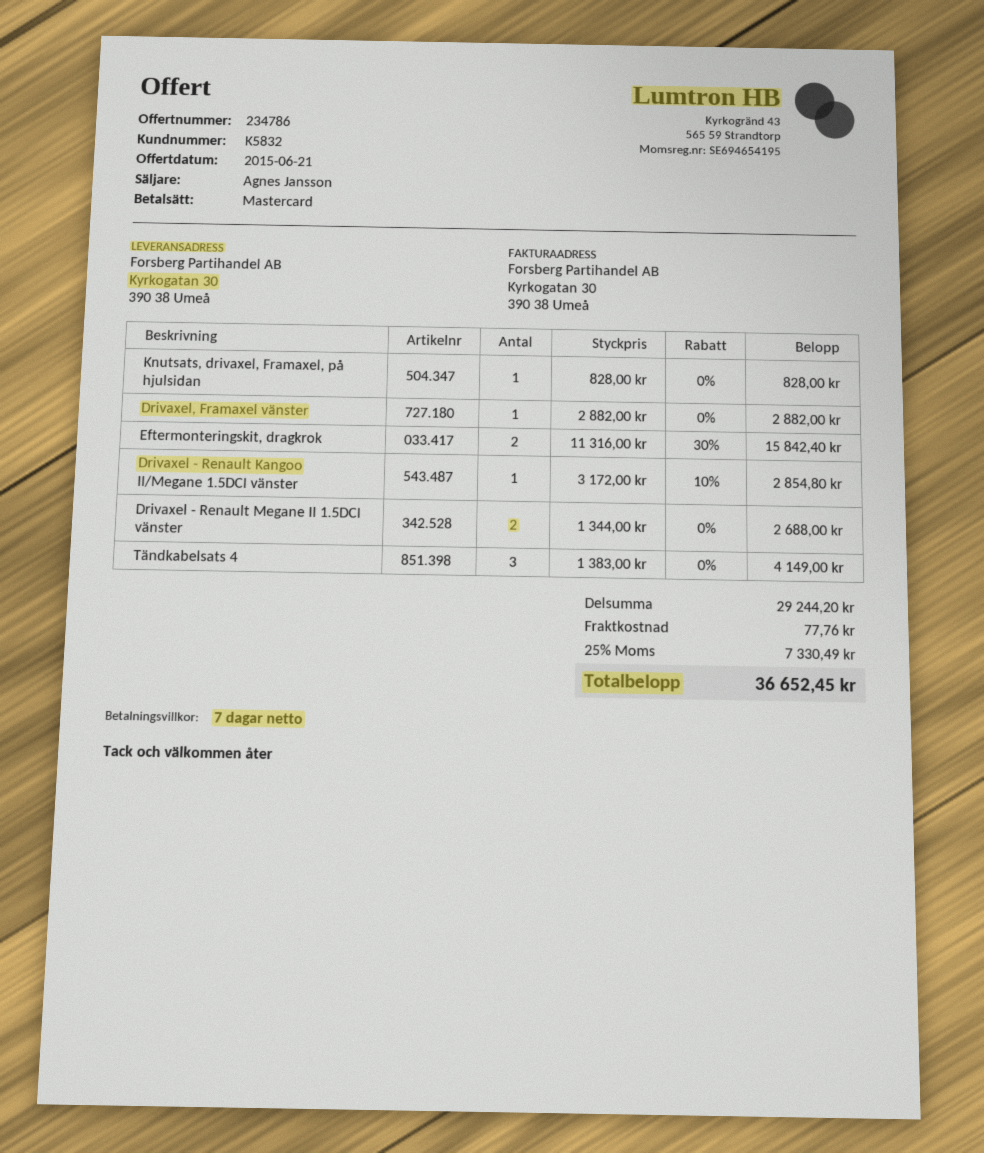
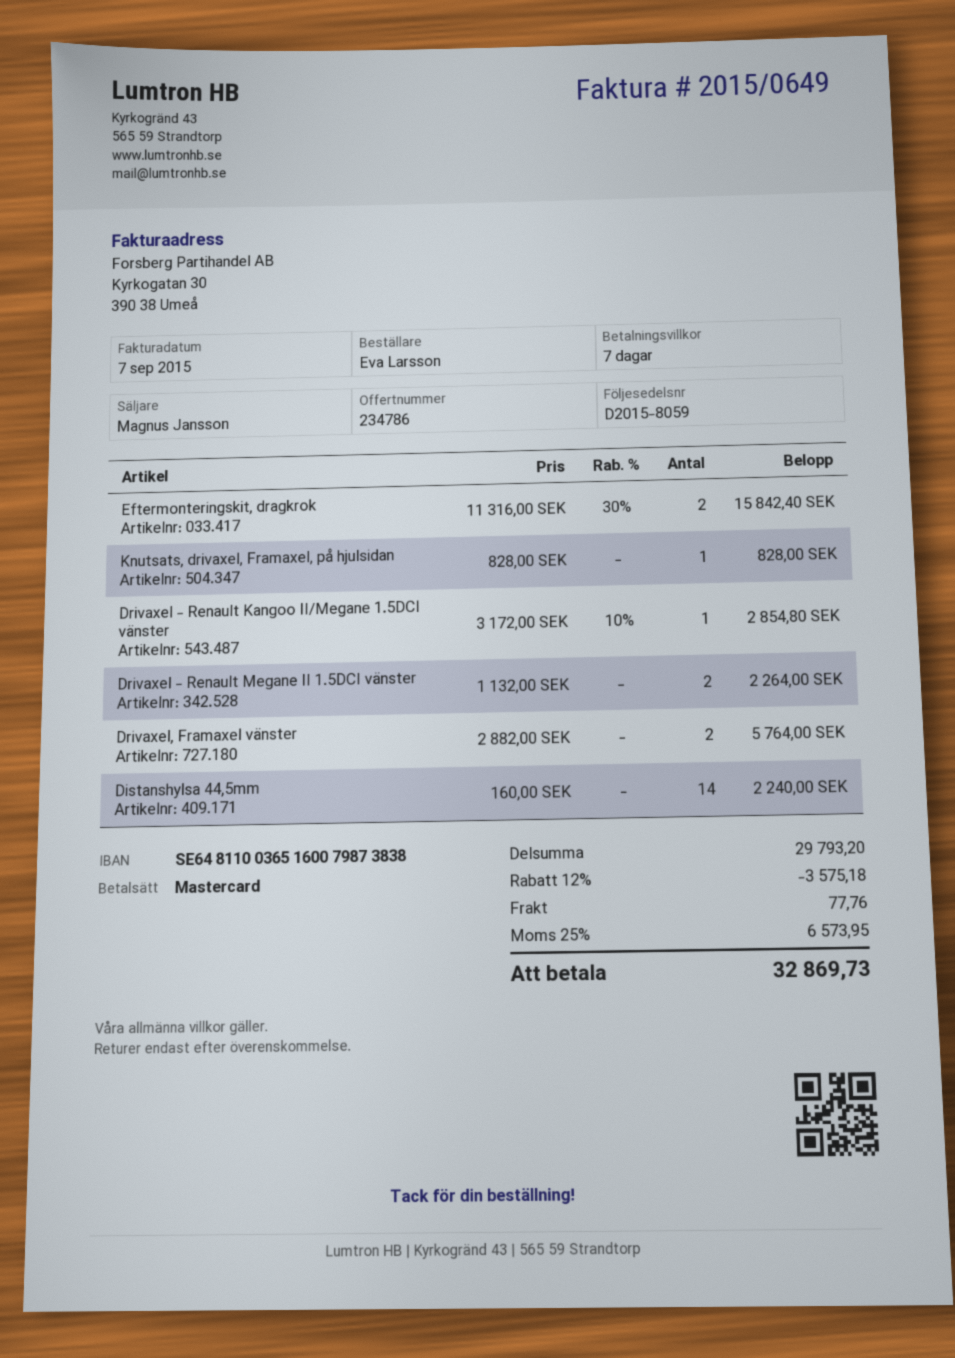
sales rep: Agnes Jansson -> Magnus Jansson
Drivaxel, Framaxel vänster: 1 x 2882.00 = 2882.00 -> 2 x 2882.00 = 5764.00
Drivaxel - Renault Megane II 1.5DCI vänster: 2 x 1344.00 = 2688.00 -> 2 x 1132.00 = 2264.00
Tändkabelsats 4: 3 x 1383.00 = 4149.00 -> none
Distanshylsa 44,5mm: none -> 14 x 160.00 = 2240.00
subtotal: 29244.20 -> 29793.20
discount: none -> 12% = 3575.18
tax: 25% = 7330.49 -> 25% = 6573.95
total: 36652.45 -> 32869.73

